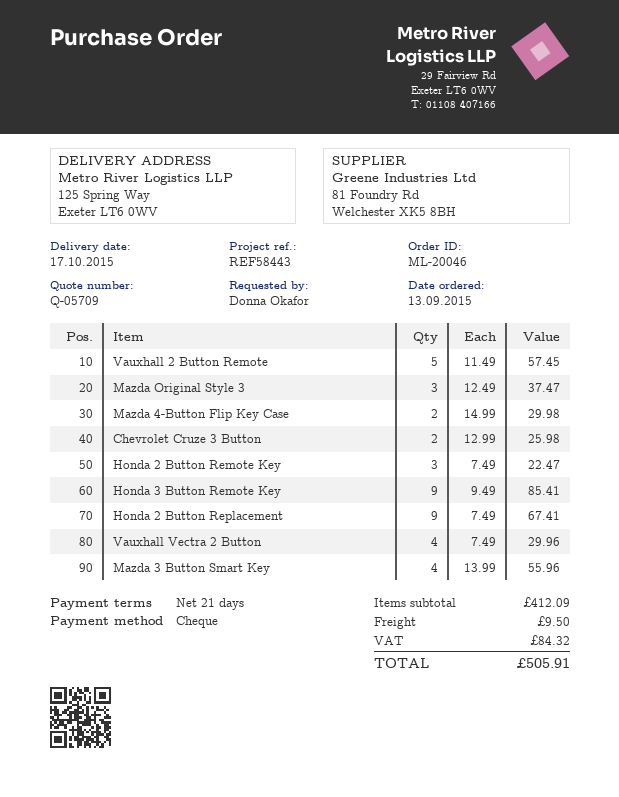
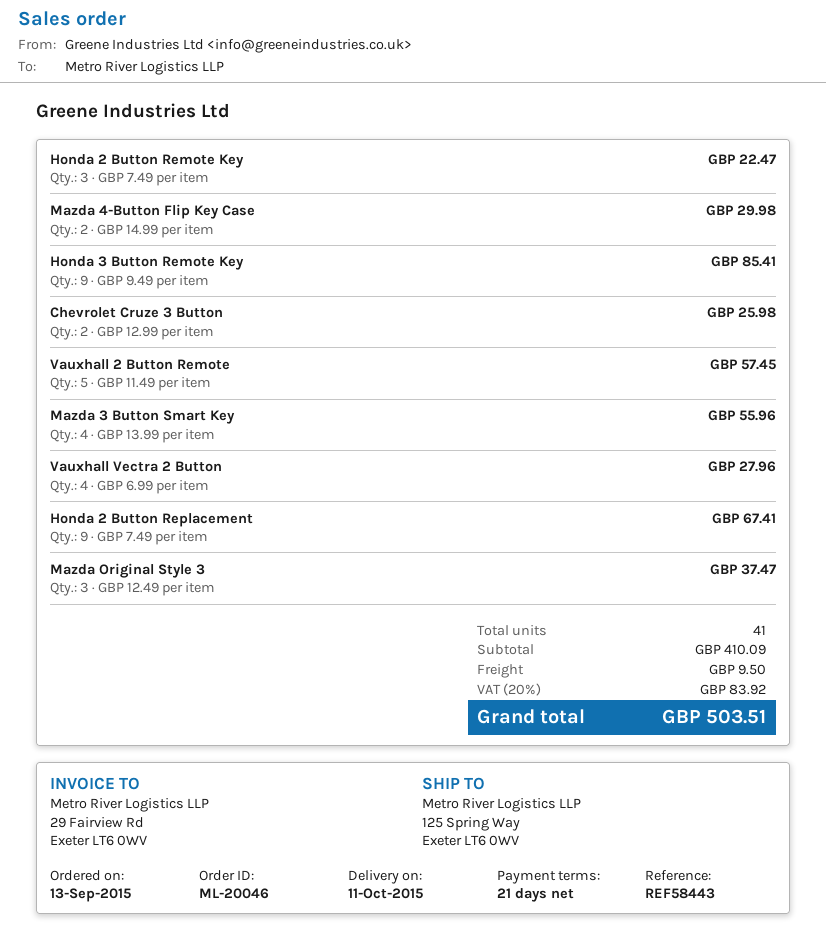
delivery date: 2015-10-17 -> 2015-10-11
Vauxhall Vectra 2 Button: 4 x 7.49 = 29.96 -> 4 x 6.99 = 27.96
subtotal: 412.09 -> 410.09
tax: 84.32 -> 83.92
total: 505.91 -> 503.51

